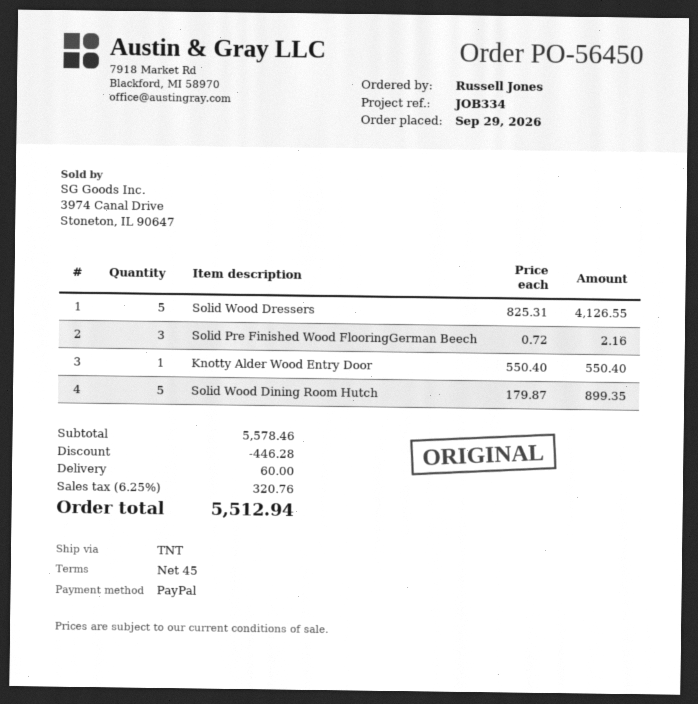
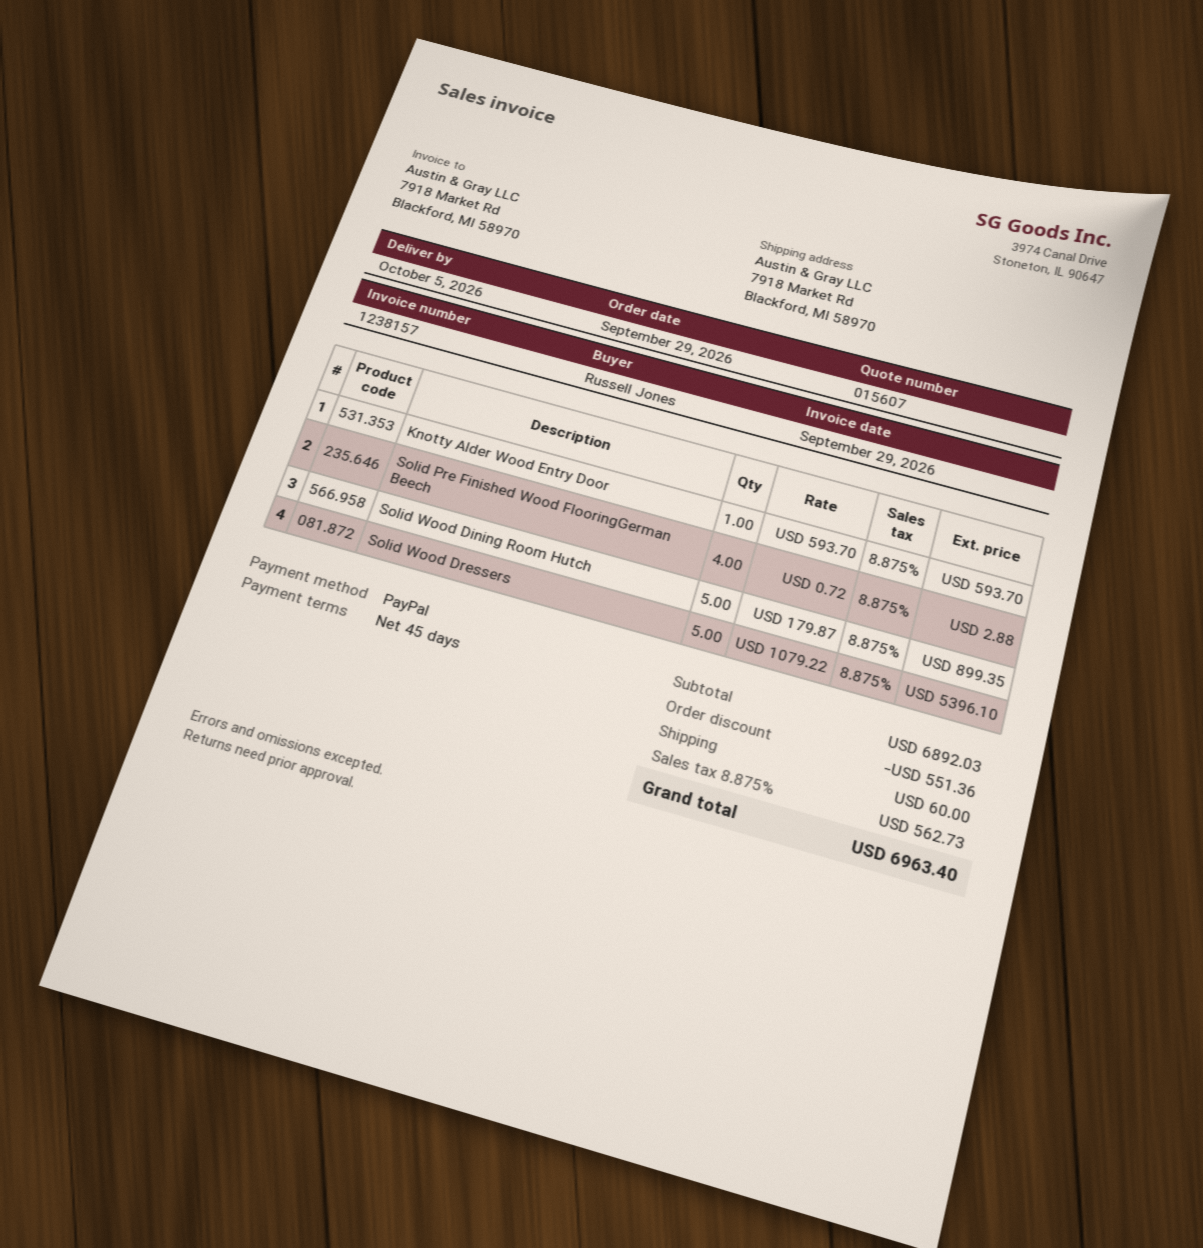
Solid Wood Dressers: 5 x 825.31 = 4126.55 -> 5 x 1079.22 = 5396.10
Solid Pre Finished Wood FlooringGerman Beech: 3 x 0.72 = 2.16 -> 4 x 0.72 = 2.88
Knotty Alder Wood Entry Door: 1 x 550.40 = 550.40 -> 1 x 593.70 = 593.70
subtotal: 5578.46 -> 6892.03
discount: 446.28 -> 551.36
tax: 6.25% = 320.76 -> 8.875% = 562.73
total: 5512.94 -> 6963.40

